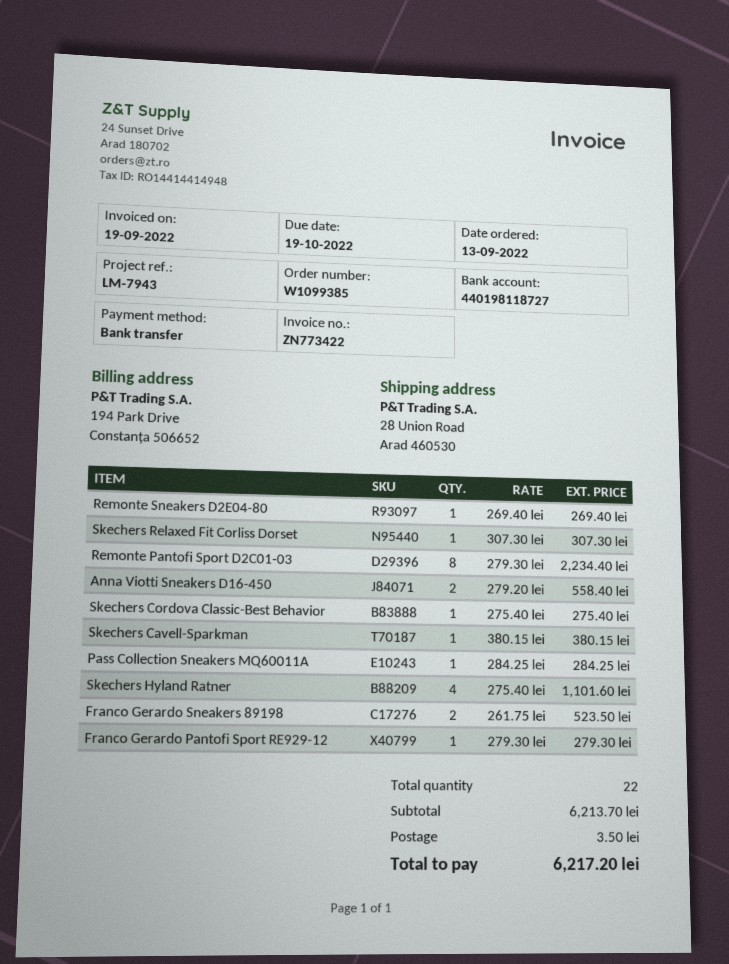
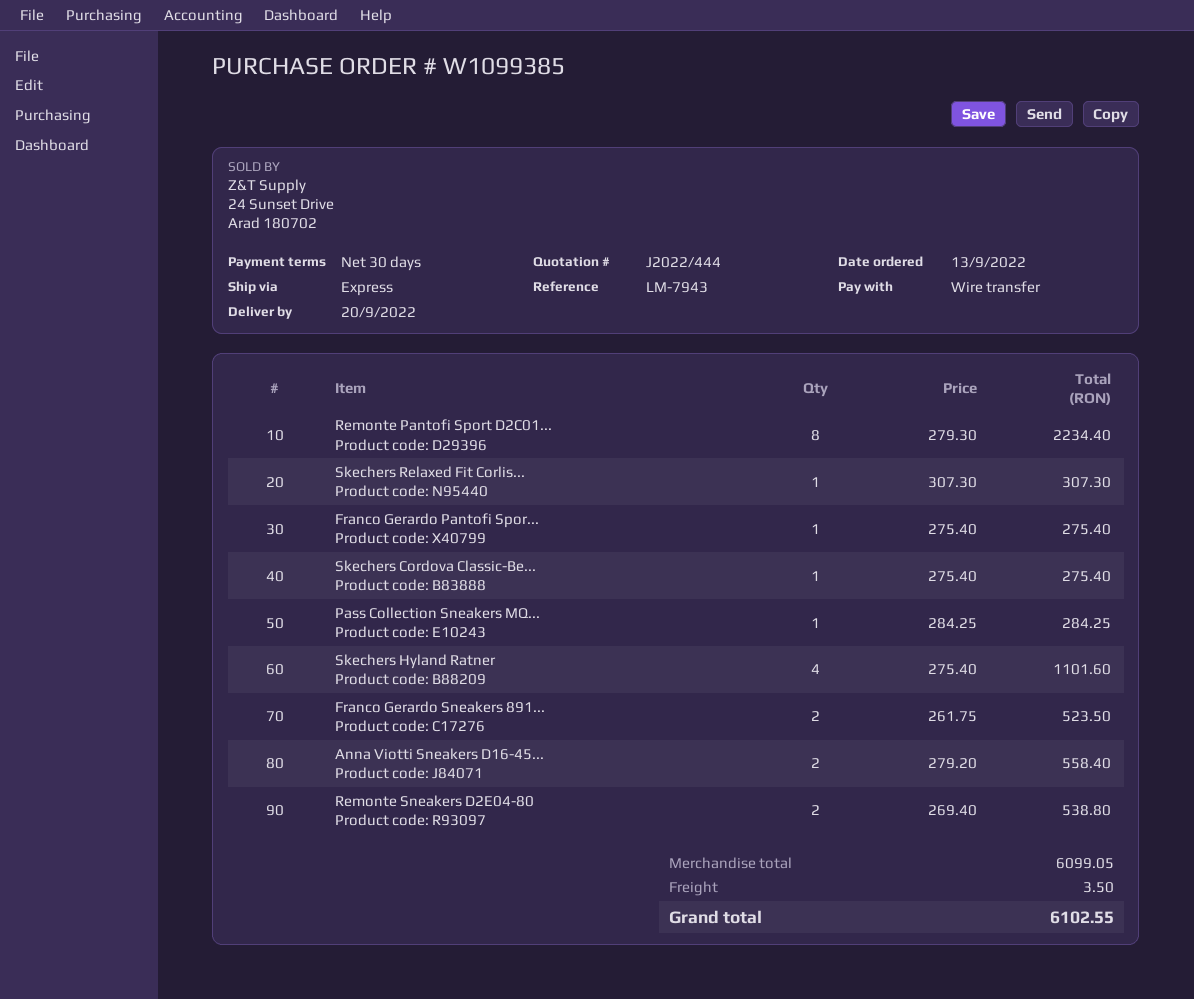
Remonte Sneakers D2E04-80: 1 x 269.40 = 269.40 -> 2 x 269.40 = 538.80
Skechers Cavell-Sparkman: 1 x 380.15 = 380.15 -> none
Franco Gerardo Pantofi Sport RE929-12: 1 x 279.30 = 279.30 -> 1 x 275.40 = 275.40
subtotal: 6213.70 -> 6099.05
total: 6217.20 -> 6102.55

